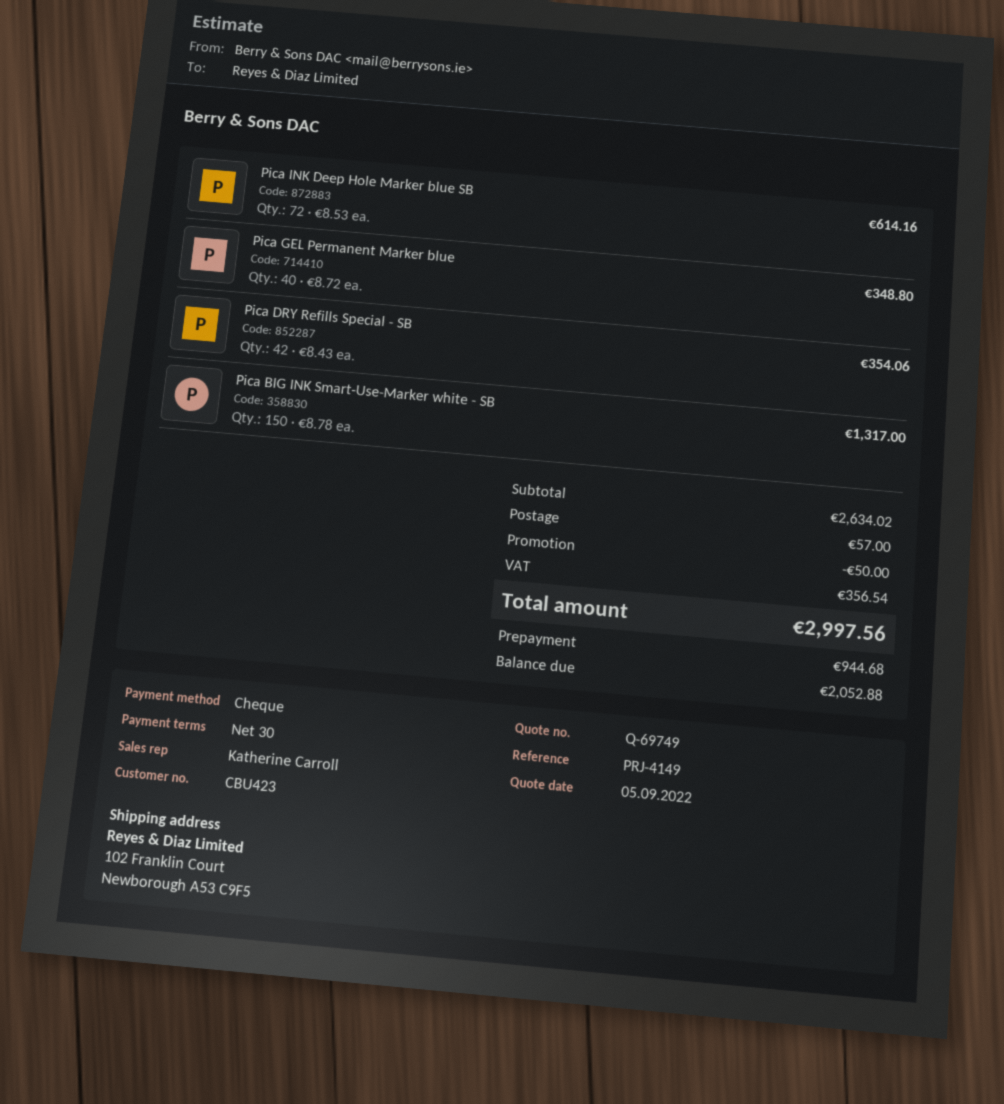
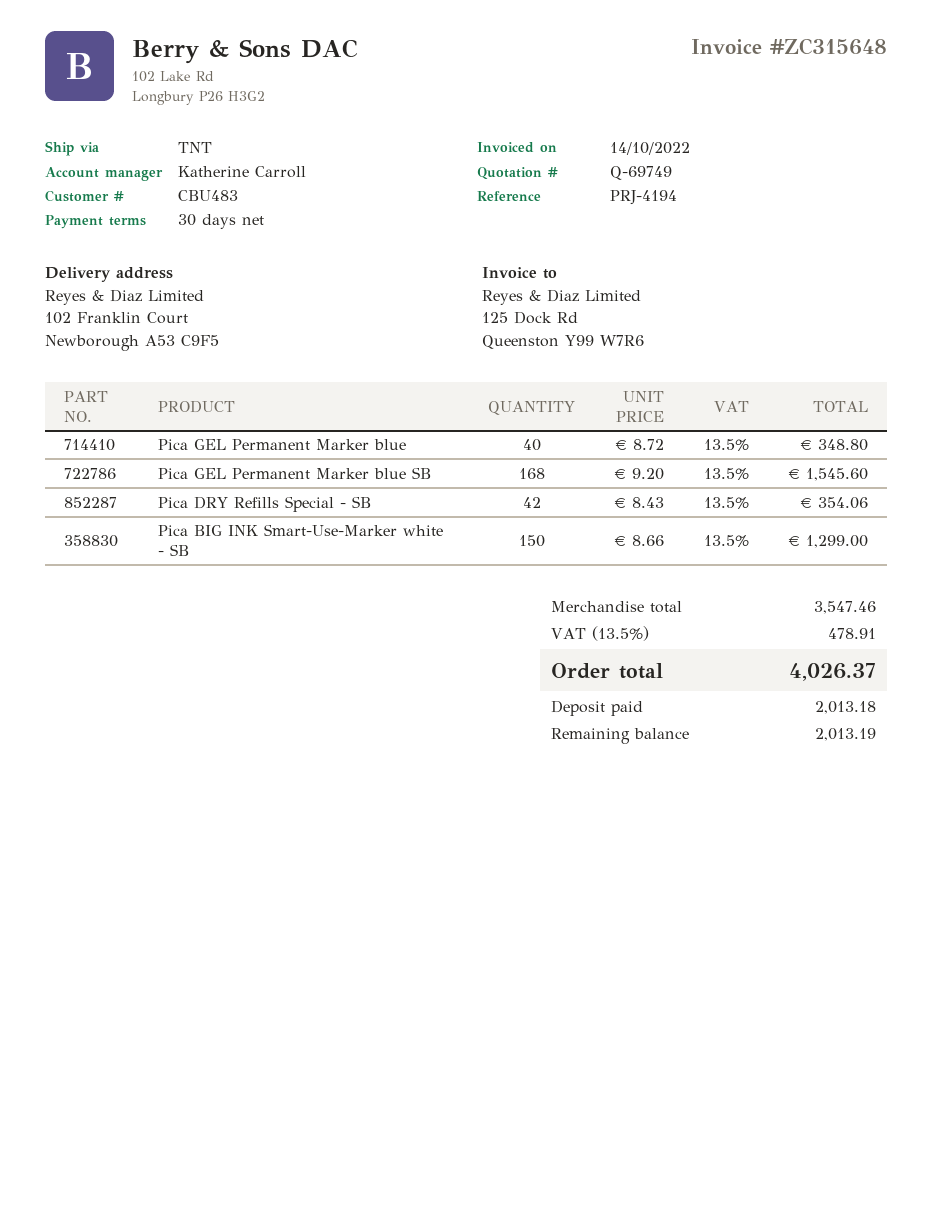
customer number: CBU423 -> CBU483
reference: PRJ-4149 -> PRJ-4194
Pica INK Deep Hole Marker blue SB: 72 x 8.53 = 614.16 -> none
Pica BIG INK Smart-Use-Marker white - SB: 150 x 8.78 = 1317.00 -> 150 x 8.66 = 1299.00
Pica GEL Permanent Marker blue SB: none -> 168 x 9.20 = 1545.60
subtotal: 2634.02 -> 3547.46
discount: 50.00 -> none
shipping: 57.00 -> none
tax: 356.54 -> 478.91
total: 2997.56 -> 4026.37
deposit: 944.68 -> 2013.18
balance: 2052.88 -> 2013.19

